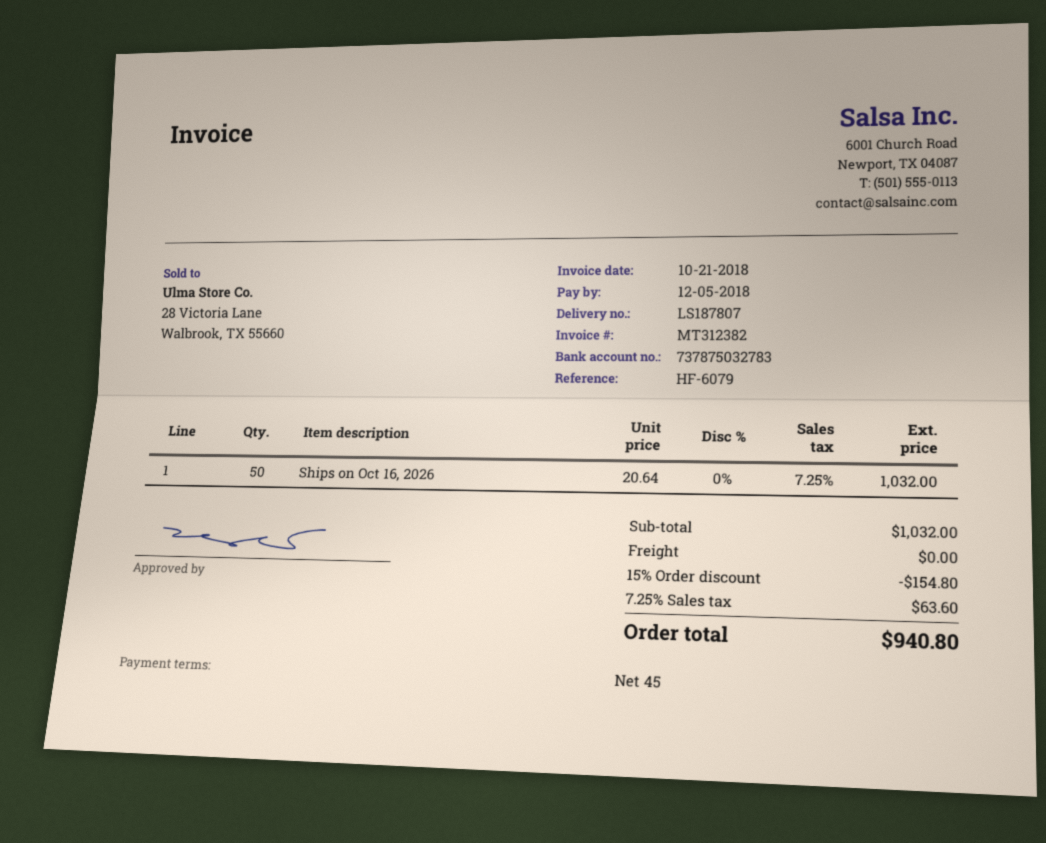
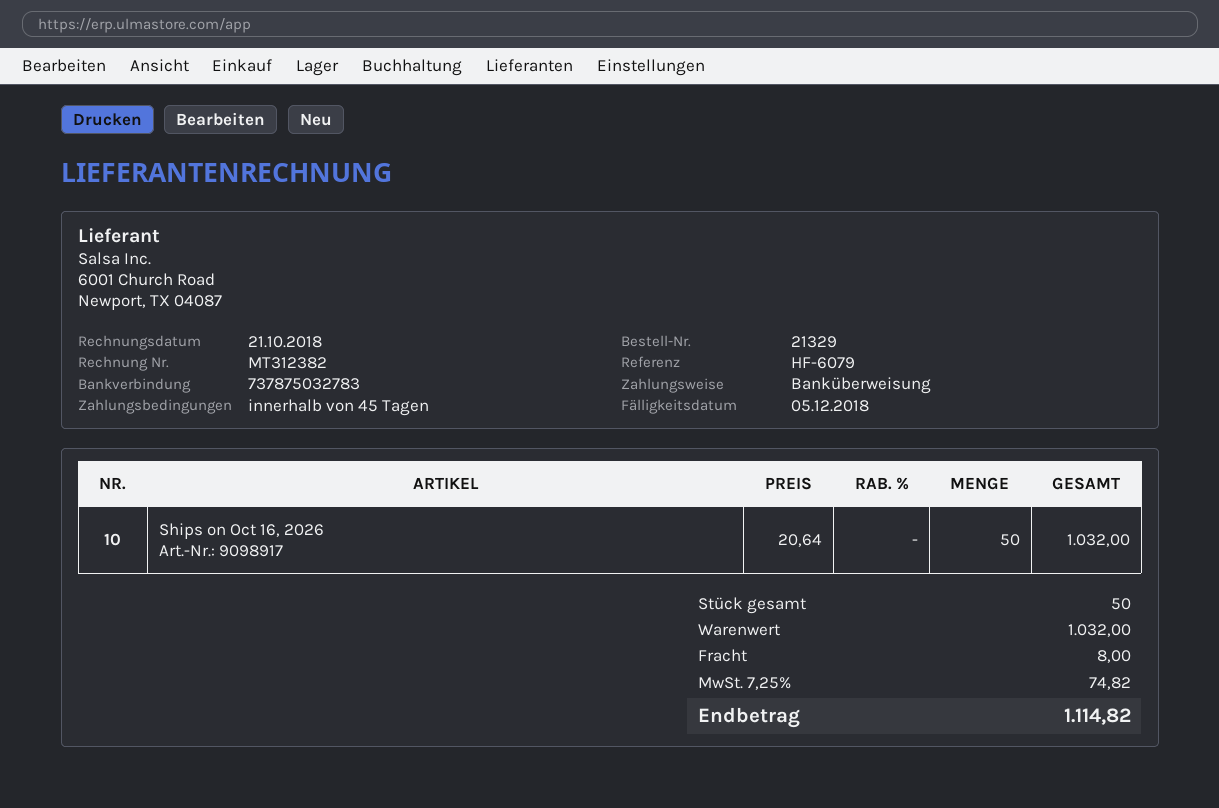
discount: 15% = 154.80 -> none
shipping: 0.00 -> 8.00
tax: 7.25% = 63.60 -> 7.25% = 74.82
total: 940.80 -> 1114.82

